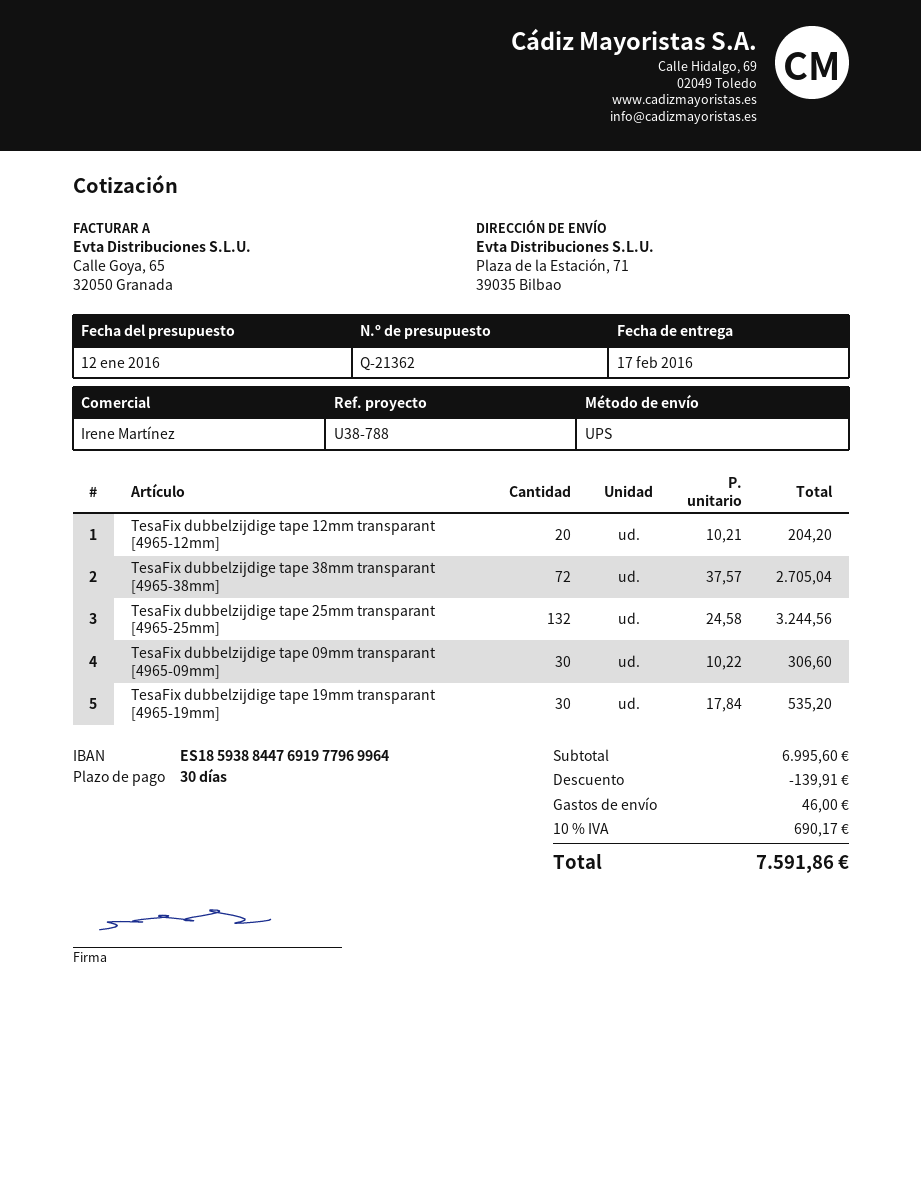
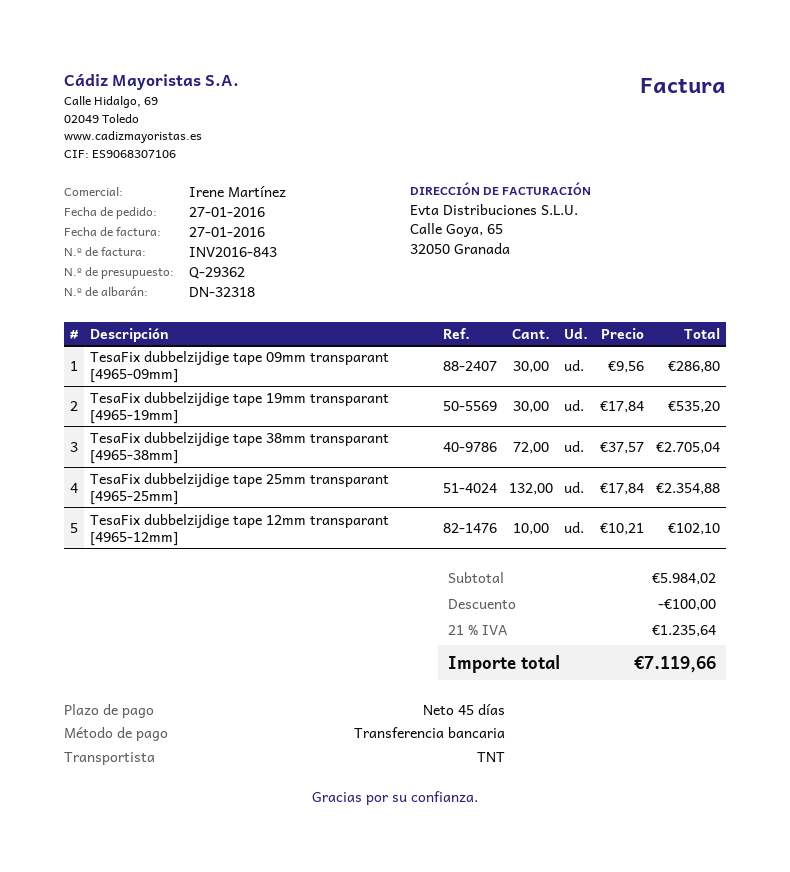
quote number: Q-21362 -> Q-29362
payment terms: 30 days -> 45 days
shipping method: UPS -> TNT
TesaFix dubbelzijdige tape 12mm transparant [4965-12mm]: 20 x 10.21 = 204.20 -> 10 x 10.21 = 102.10
TesaFix dubbelzijdige tape 25mm transparant [4965-25mm]: 132 x 24.58 = 3244.56 -> 132 x 17.84 = 2354.88
TesaFix dubbelzijdige tape 09mm transparant [4965-09mm]: 30 x 10.22 = 306.60 -> 30 x 9.56 = 286.80
subtotal: 6995.60 -> 5984.02
discount: 139.91 -> 100.00
shipping: 46.00 -> none
tax: 10% = 690.17 -> 21% = 1235.64
total: 7591.86 -> 7119.66

